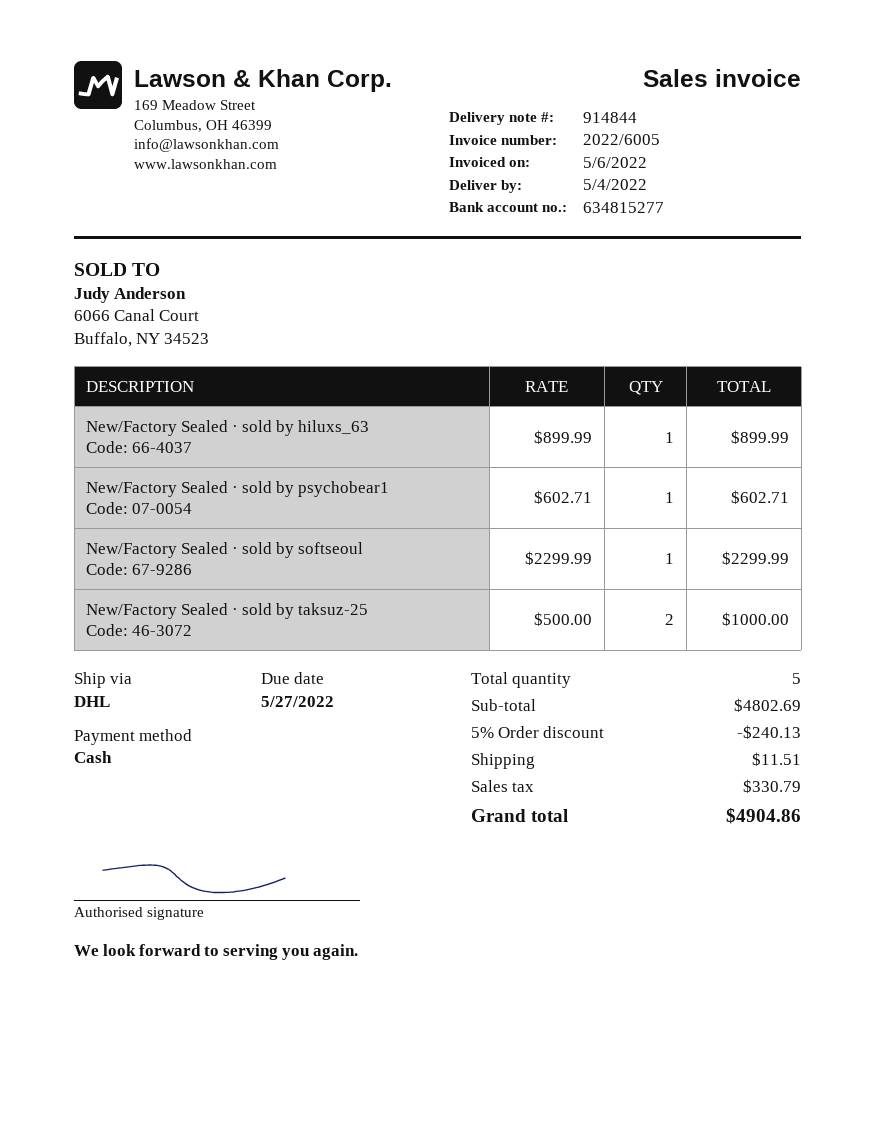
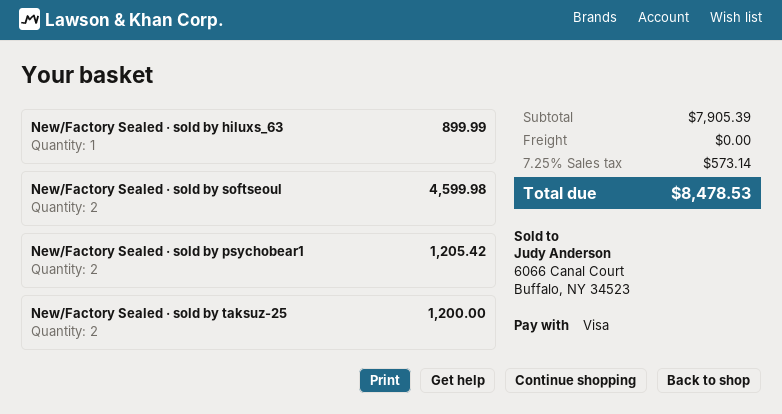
payment method: cash -> Visa
New/Factory Sealed · sold by psychobear1: 1 for 602.71 -> 2 for 1205.42
New/Factory Sealed · sold by softseoul: 1 for 2299.99 -> 2 for 4599.98
New/Factory Sealed · sold by taksuz-25: 2 for 1000.00 -> 2 for 1200.00
subtotal: 4802.69 -> 7905.39
discount: 5% = 240.13 -> none
shipping: 11.51 -> 0.00
tax: 330.79 -> 573.14
total: 4904.86 -> 8478.53

